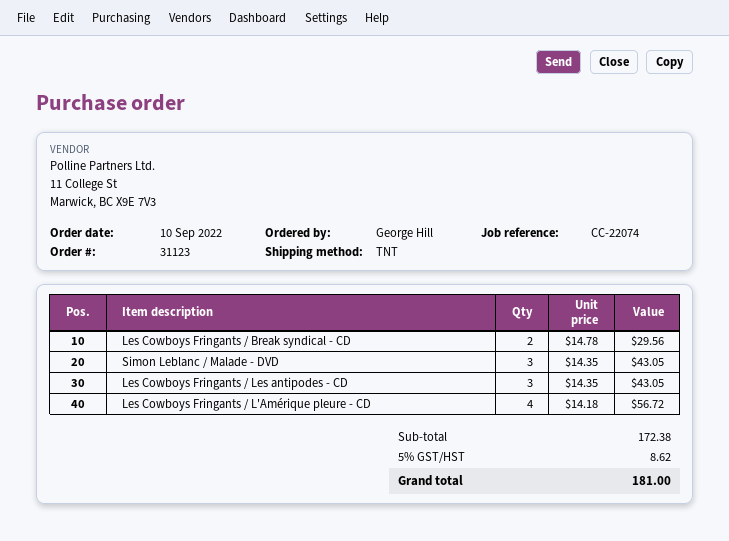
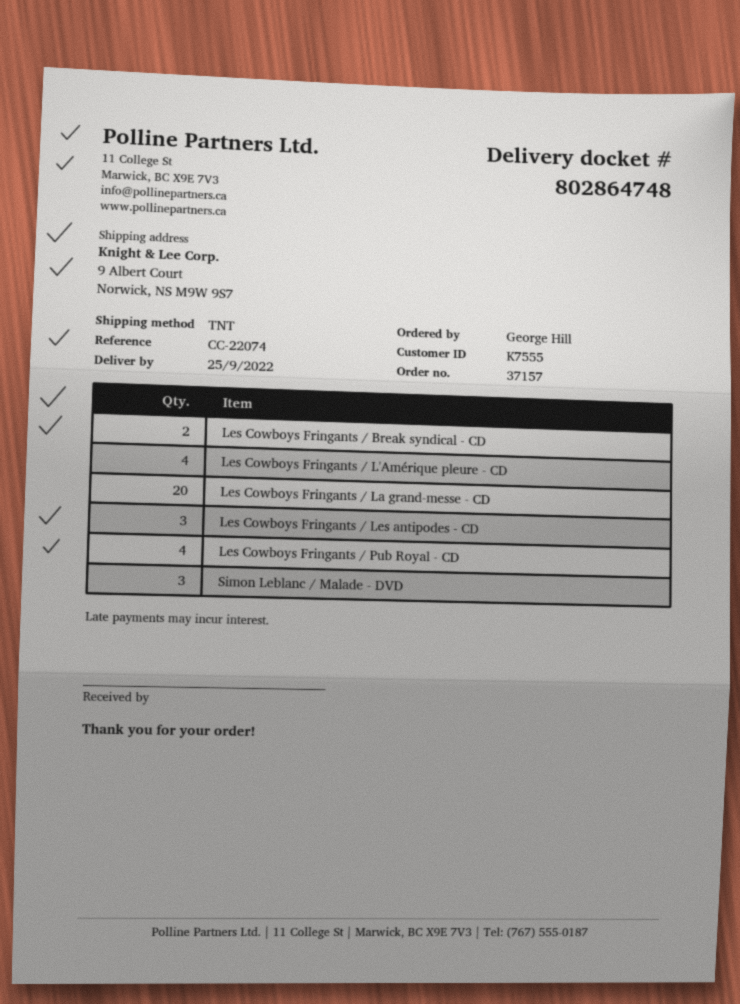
order number: 31123 -> 37157
Les Cowboys Fringants / La grand-messe - CD: none -> 20
Les Cowboys Fringants / Pub Royal - CD: none -> 4

